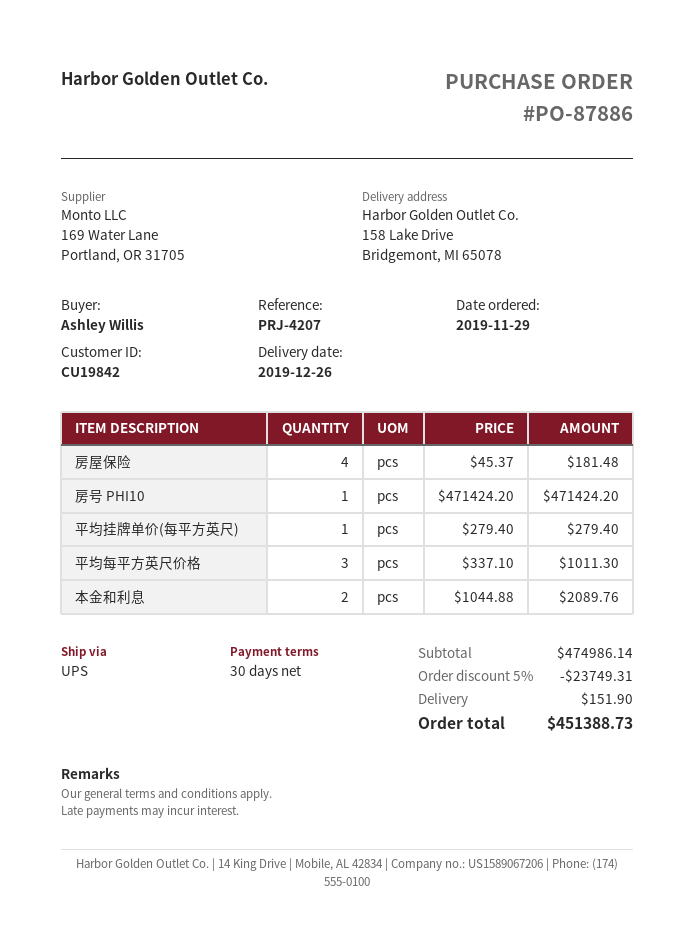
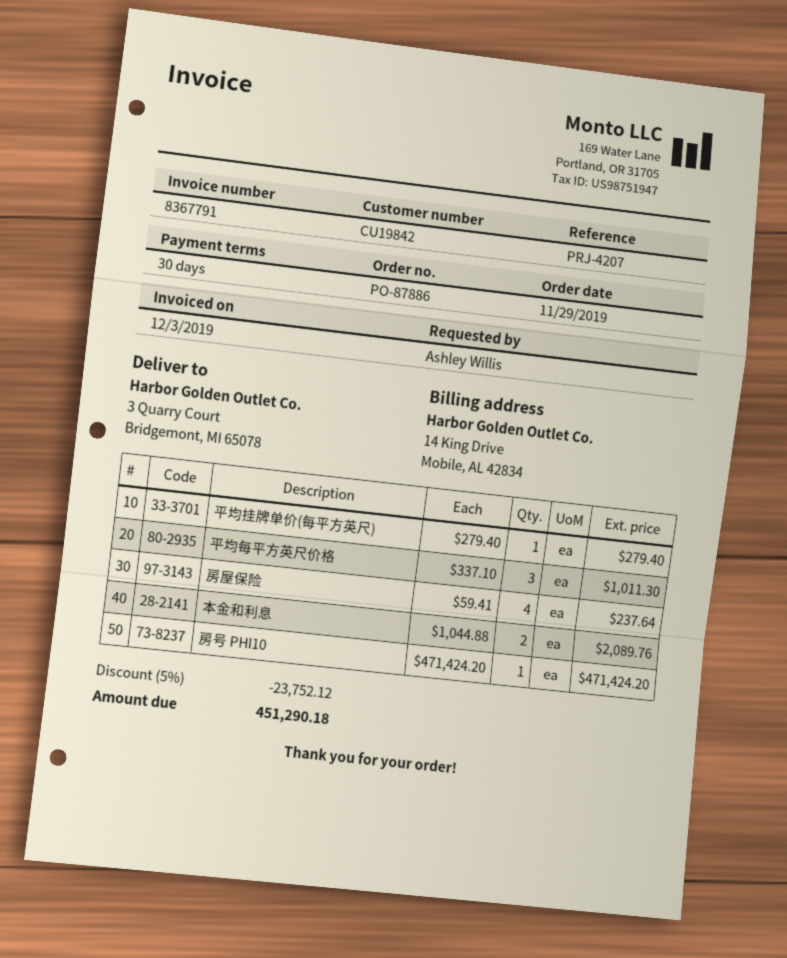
ship to: 158 Lake Drive, Bridgemont, MI 65078 -> 3 Quarry Court, Bridgemont, MI 65078
房屋保险: 4 x 45.37 = 181.48 -> 4 x 59.41 = 237.64
discount: 5% = 23749.31 -> 5% = 23752.12
shipping: 151.90 -> none
total: 451388.73 -> 451290.18

